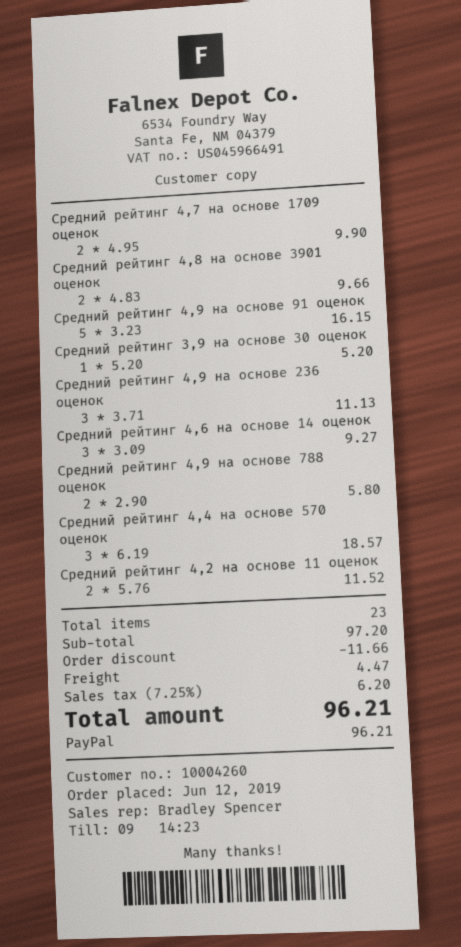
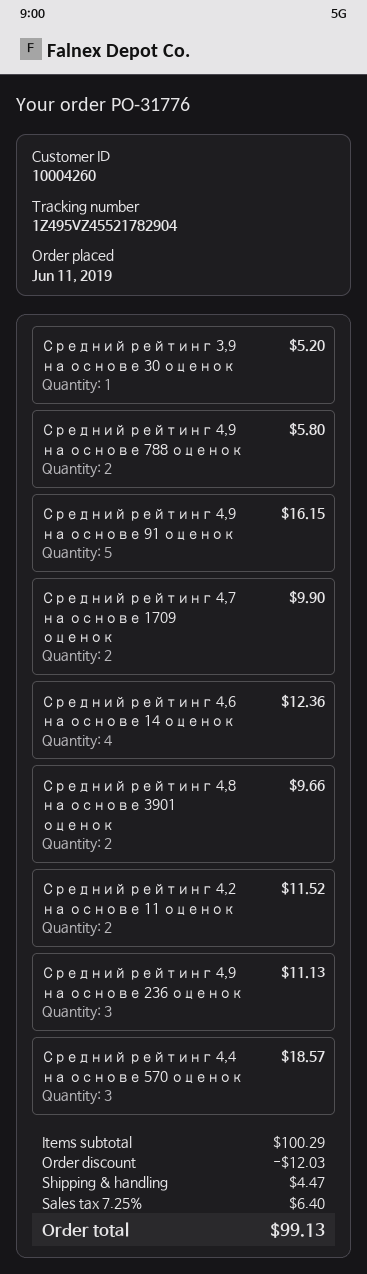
order date: 2019-06-12 -> 2019-06-11
Средний рейтинг 4,6 на основе 14 оценок: 3 for 9.27 -> 4 for 12.36
subtotal: 97.20 -> 100.29
discount: 11.66 -> 12.03
tax: 7.25% = 6.20 -> 7.25% = 6.40
total: 96.21 -> 99.13

